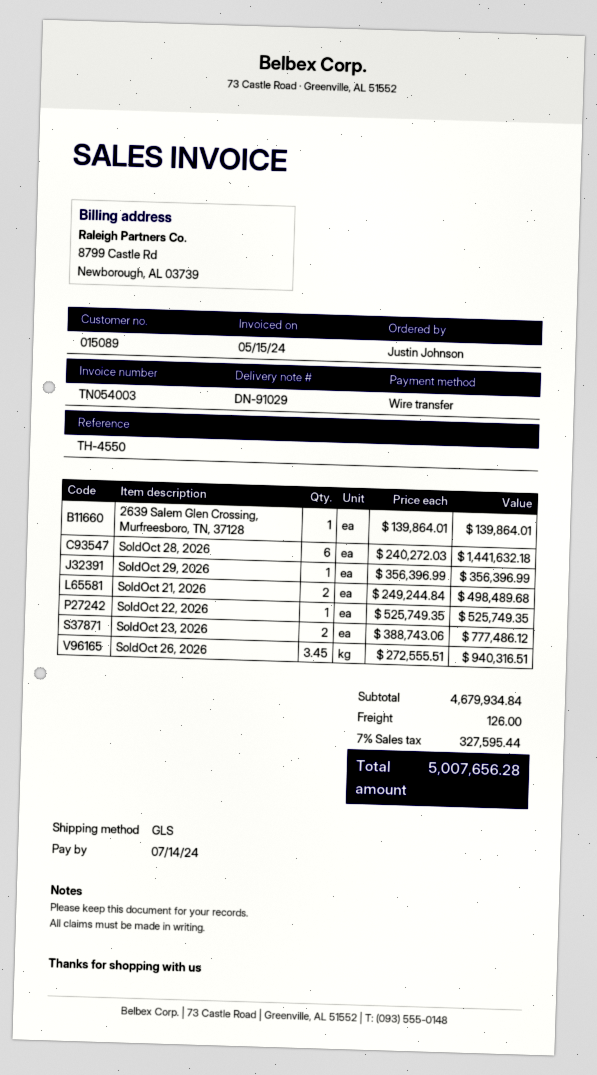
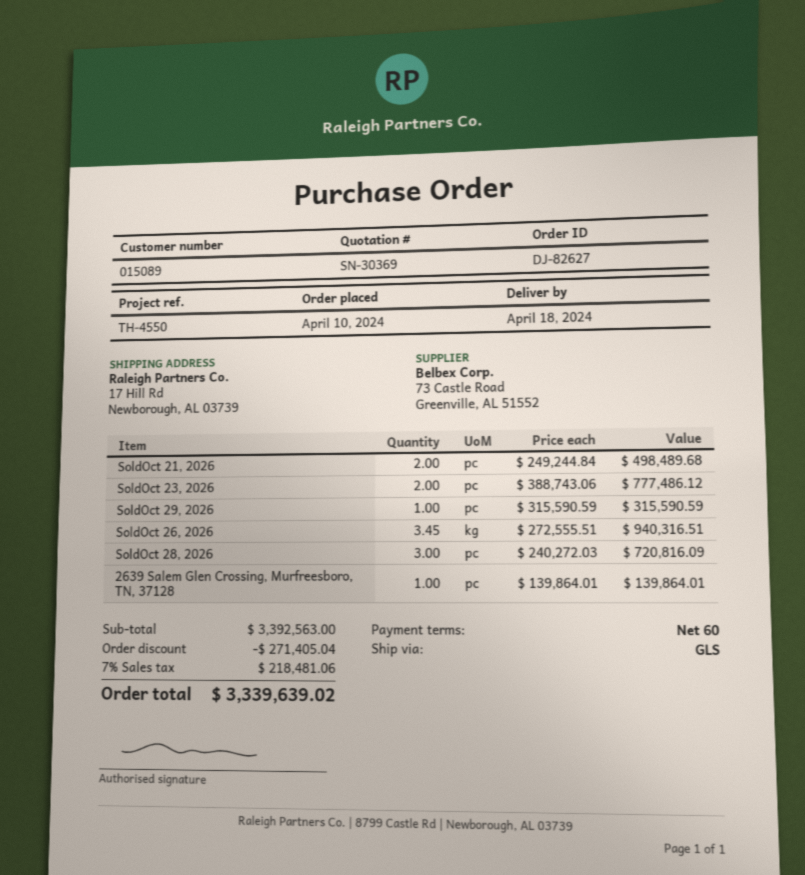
SoldOct 28, 2026: 6 x 240272.03 = 1441632.18 -> 3 x 240272.03 = 720816.09
SoldOct 29, 2026: 1 x 356396.99 = 356396.99 -> 1 x 315590.59 = 315590.59
SoldOct 22, 2026: 1 x 525749.35 = 525749.35 -> none
subtotal: 4679934.84 -> 3392563.00
discount: none -> 271405.04
shipping: 126.00 -> none
tax: 7% = 327595.44 -> 7% = 218481.06
total: 5007656.28 -> 3339639.02

